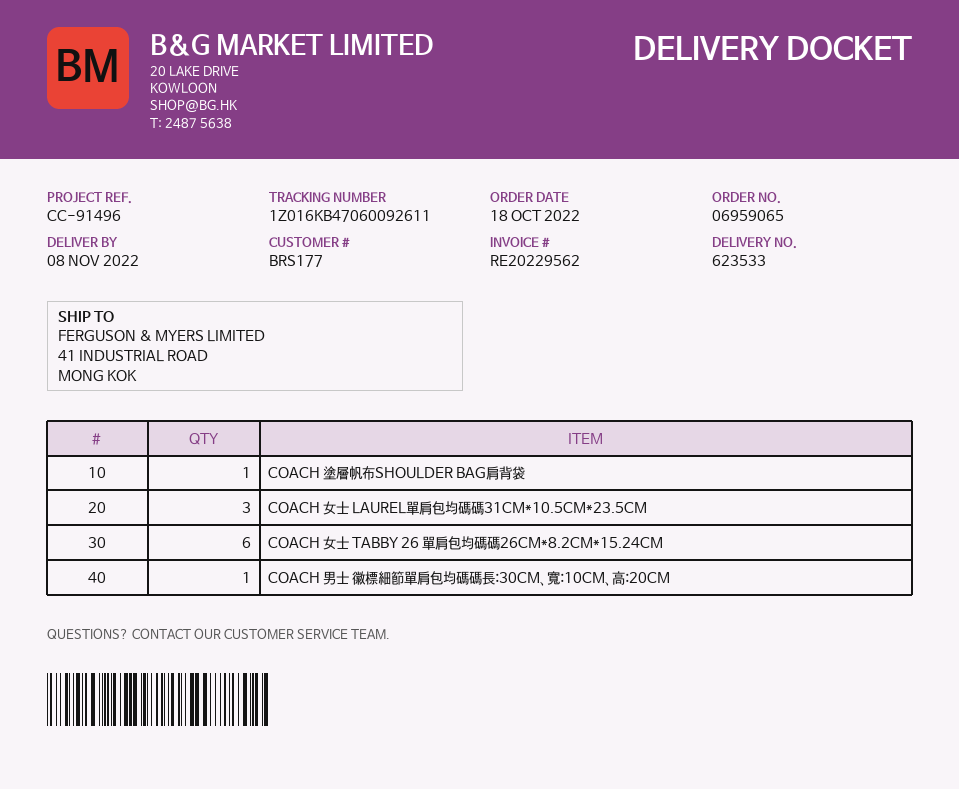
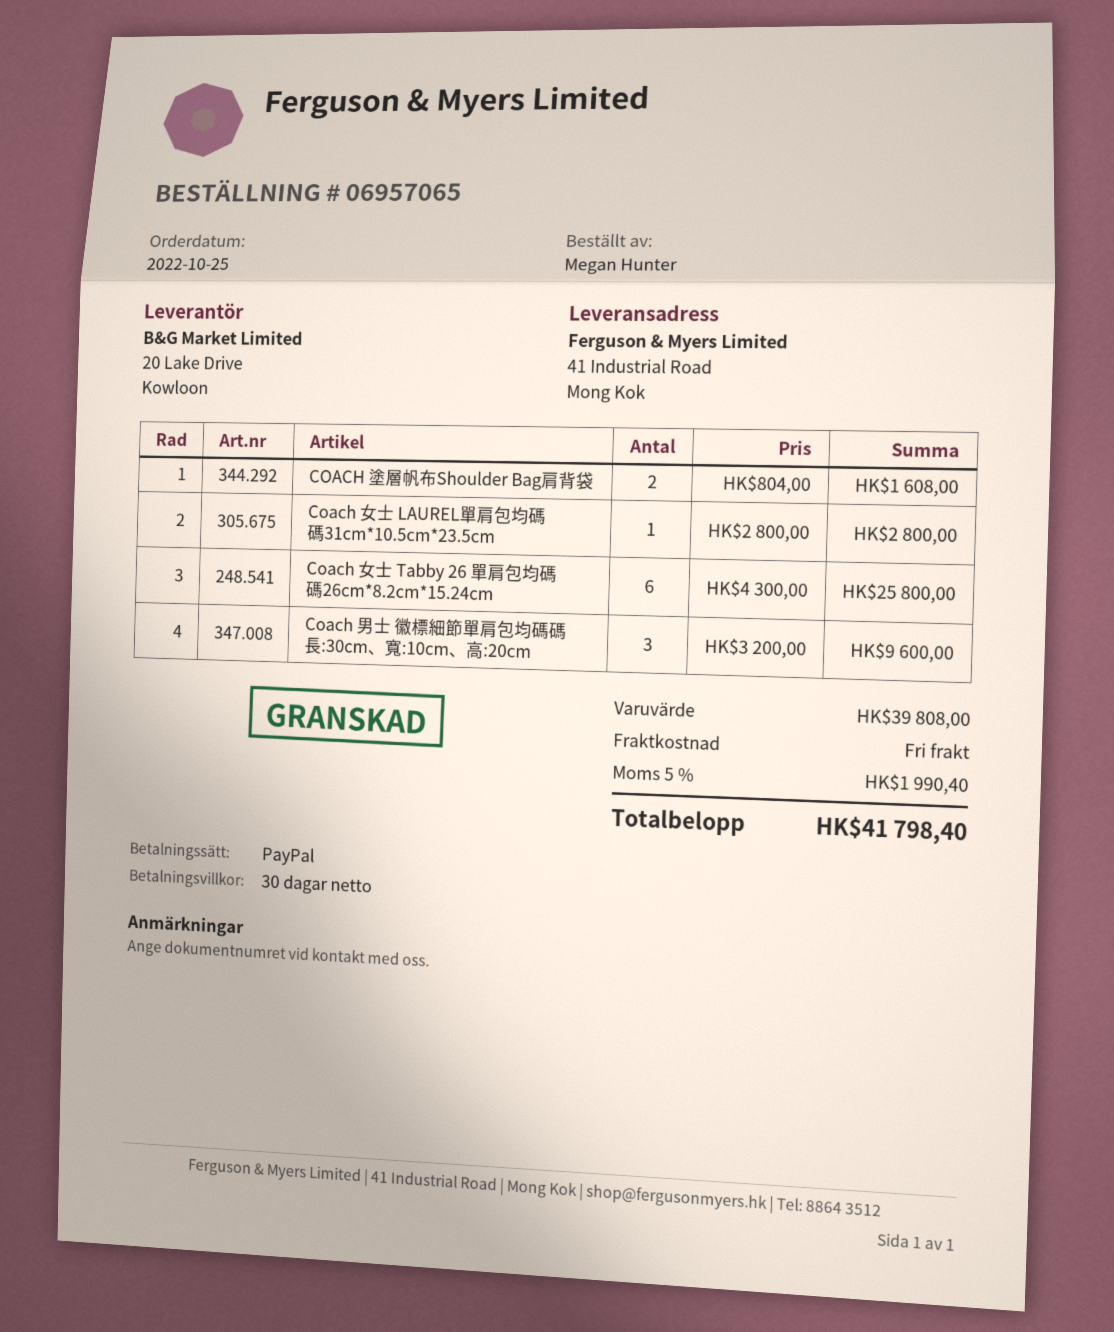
order number: 06959065 -> 06957065
order date: 2022-10-18 -> 2022-10-25
COACH 塗層帆布SHOULDER BAG肩背袋: 1 -> 2
COACH 女士 LAUREL單肩包均碼碼31CM*10.5CM*23.5CM: 3 -> 1
COACH 男士 徽標細節單肩包均碼碼長:30CM、寬:10CM、高:20CM: 1 -> 3

